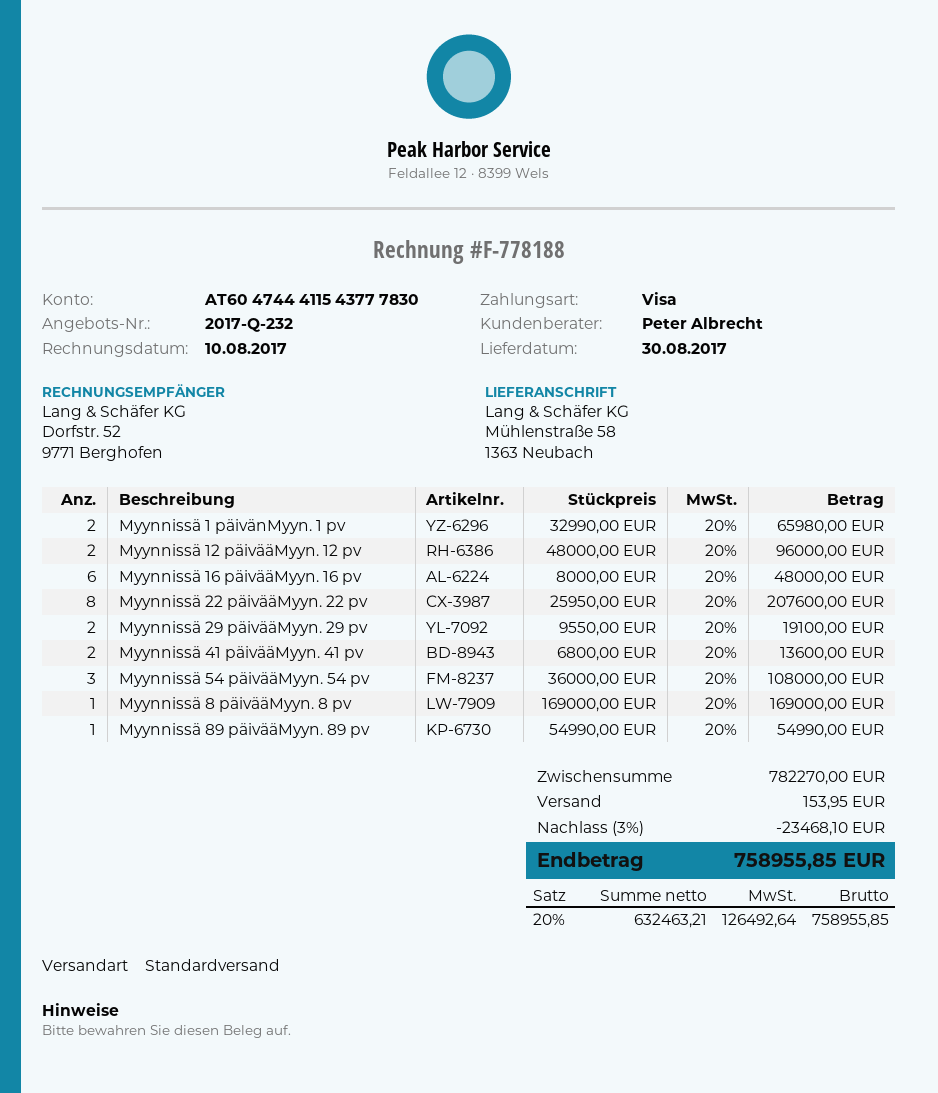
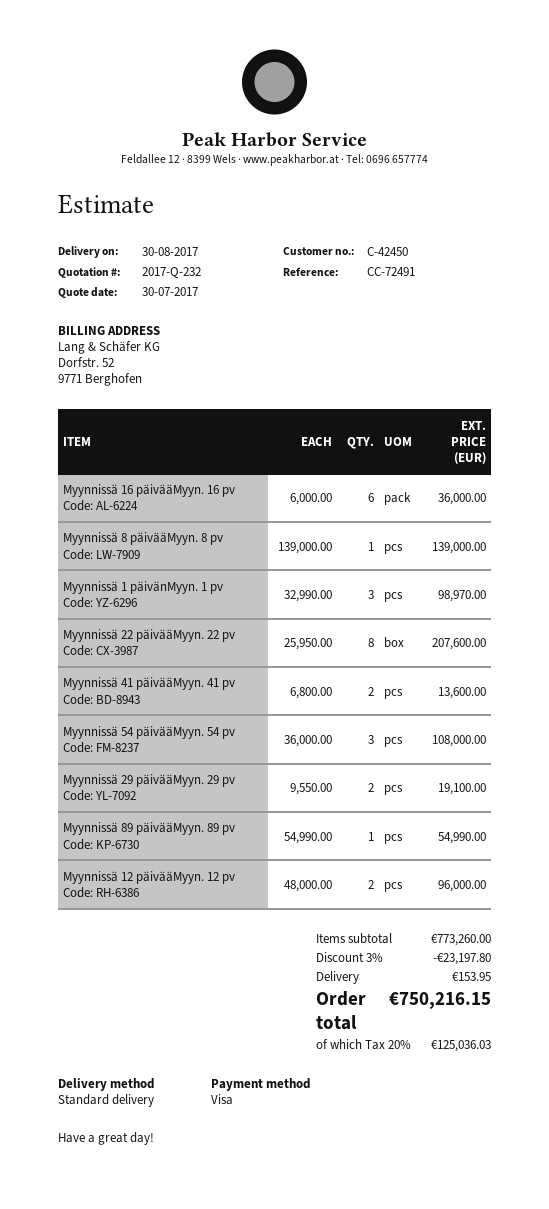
Myynnissä 1 päivänMyyn. 1 pv: 2 x 32990.00 = 65980.00 -> 3 x 32990.00 = 98970.00
Myynnissä 16 päivääMyyn. 16 pv: 6 x 8000.00 = 48000.00 -> 6 x 6000.00 = 36000.00
Myynnissä 8 päivääMyyn. 8 pv: 1 x 169000.00 = 169000.00 -> 1 x 139000.00 = 139000.00
subtotal: 782270.00 -> 773260.00
discount: 3% = 23468.10 -> 3% = 23197.80
tax: 20% = 126492.64 -> 20% = 125036.03
total: 758955.85 -> 750216.15

